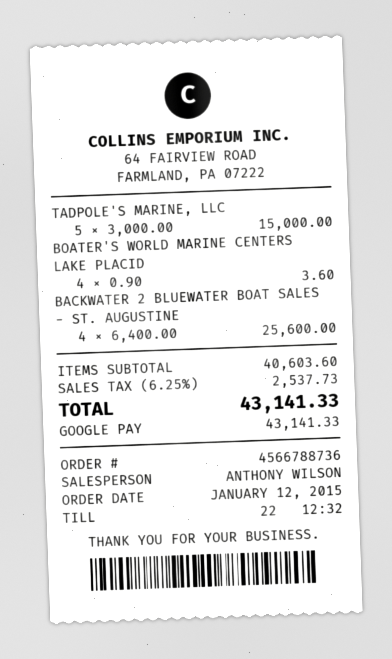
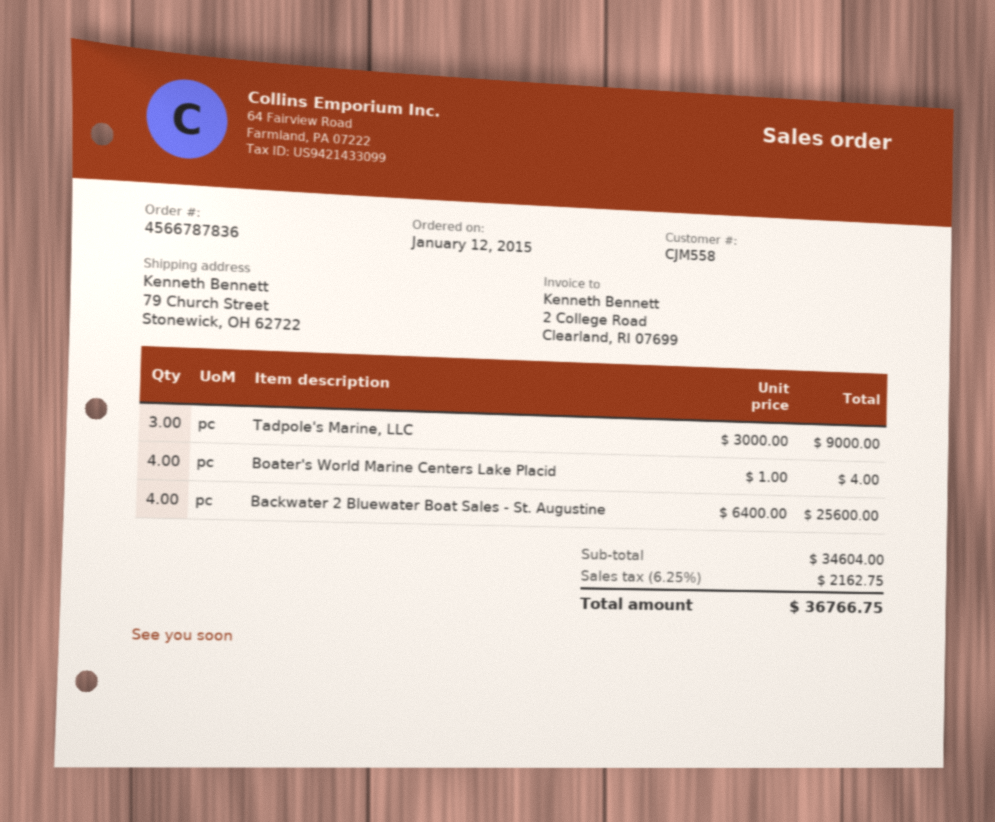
order number: 4566788736 -> 4566787836
TADPOLE'S MARINE, LLC: 5 x 3000.00 = 15000.00 -> 3 x 3000.00 = 9000.00
BOATER'S WORLD MARINE CENTERS LAKE PLACID: 4 x 0.90 = 3.60 -> 4 x 1.00 = 4.00
subtotal: 40603.60 -> 34604.00
tax: 6.25% = 2537.73 -> 6.25% = 2162.75
total: 43141.33 -> 36766.75

